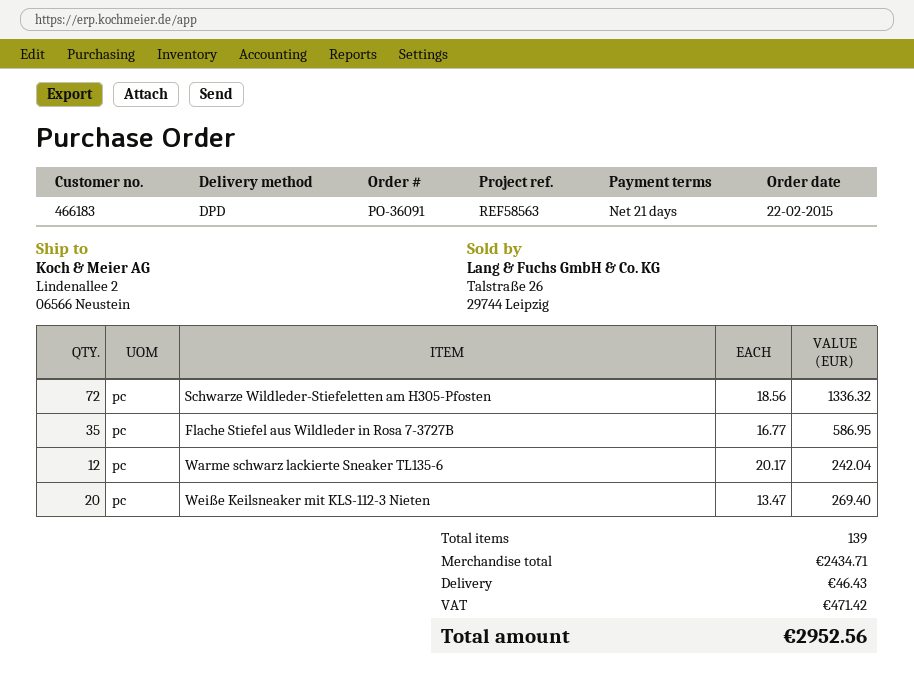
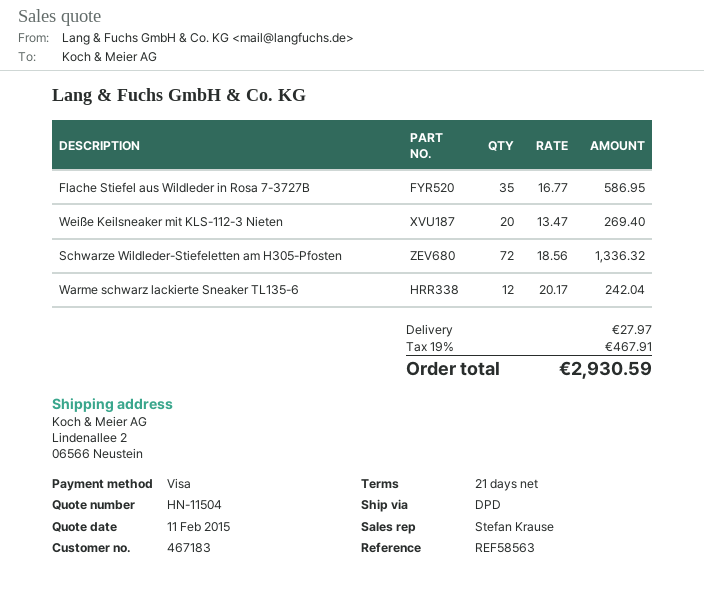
customer number: 466183 -> 467183
shipping: 46.43 -> 27.97
tax: 471.42 -> 467.91
total: 2952.56 -> 2930.59

